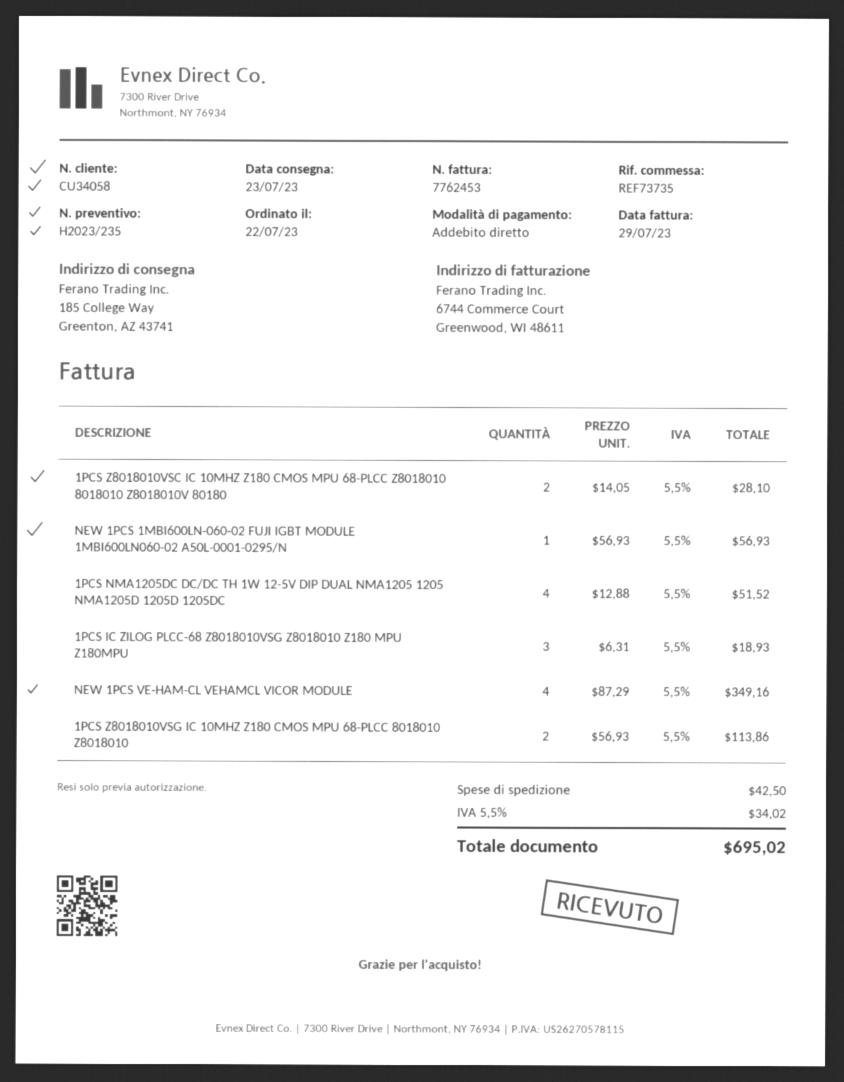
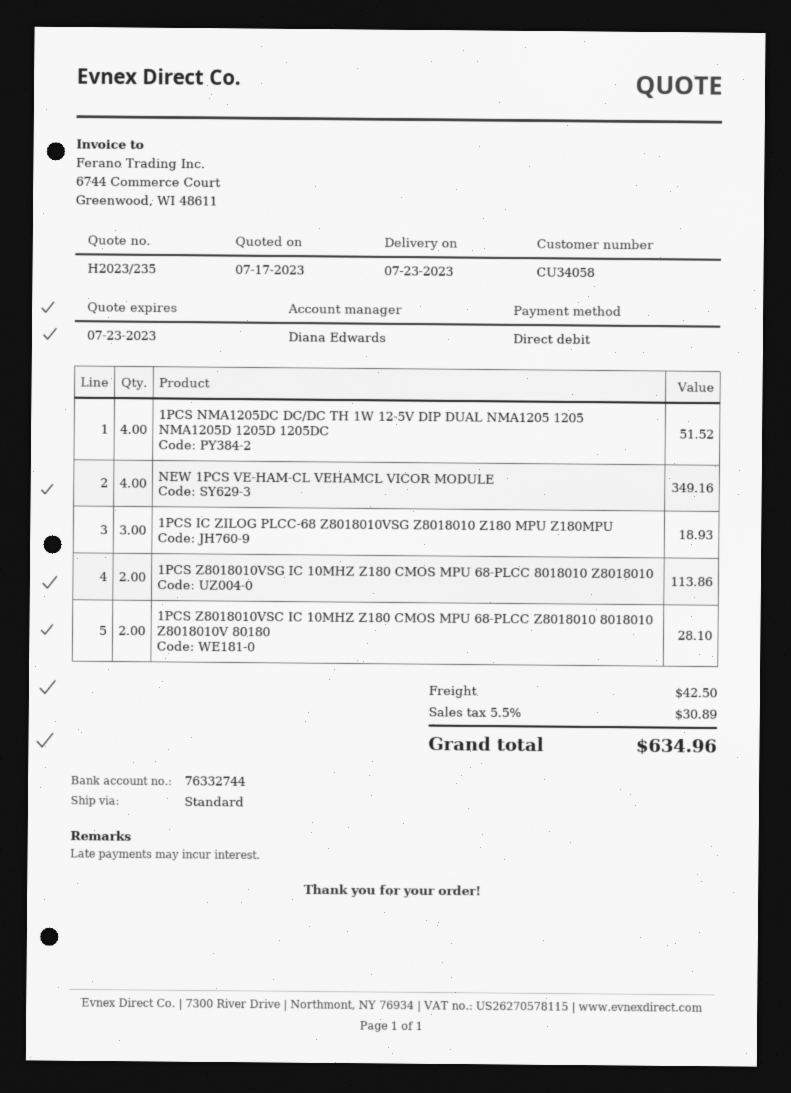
NEW 1PCS 1MBI600LN-060-02 FUJI IGBT MODULE 1MBI600LN060-02 A50L-0001-0295/N: 1 for 56.93 -> none
tax: 5.5% = 34.02 -> 5.5% = 30.89
total: 695.02 -> 634.96

